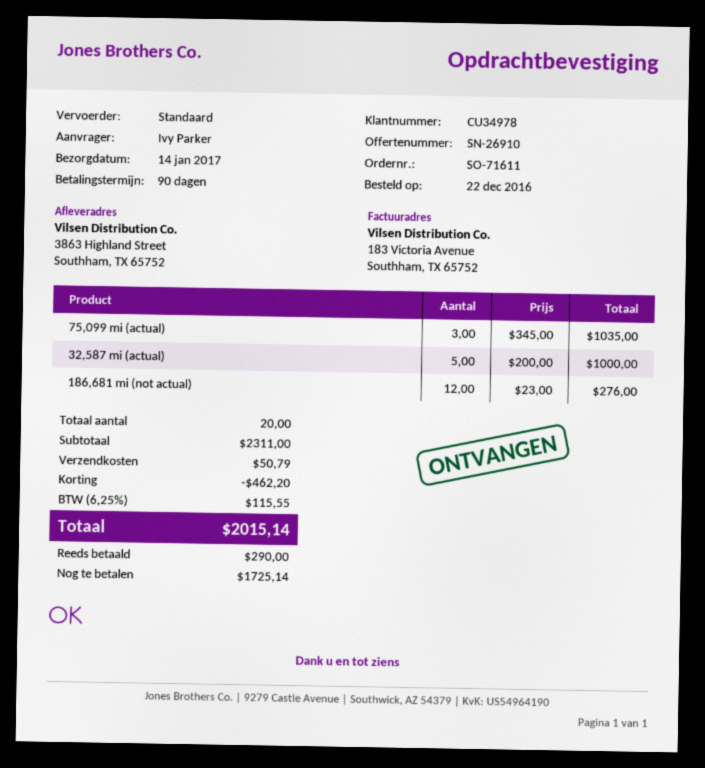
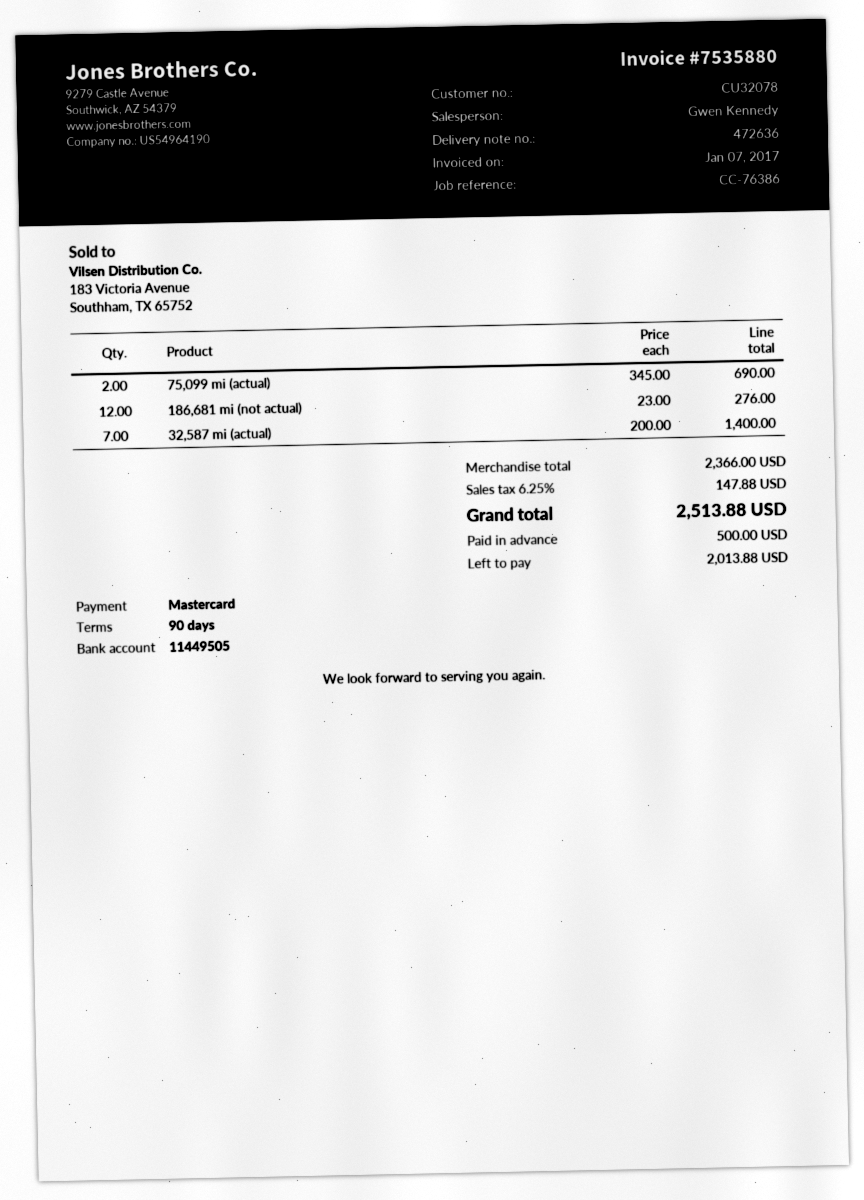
customer number: CU34978 -> CU32078
75,099 mi (actual): 3 x 345.00 = 1035.00 -> 2 x 345.00 = 690.00
32,587 mi (actual): 5 x 200.00 = 1000.00 -> 7 x 200.00 = 1400.00
subtotal: 2311.00 -> 2366.00
discount: 462.20 -> none
shipping: 50.79 -> none
tax: 6.25% = 115.55 -> 6.25% = 147.88
total: 2015.14 -> 2513.88
deposit: 290.00 -> 500.00
balance: 1725.14 -> 2013.88

